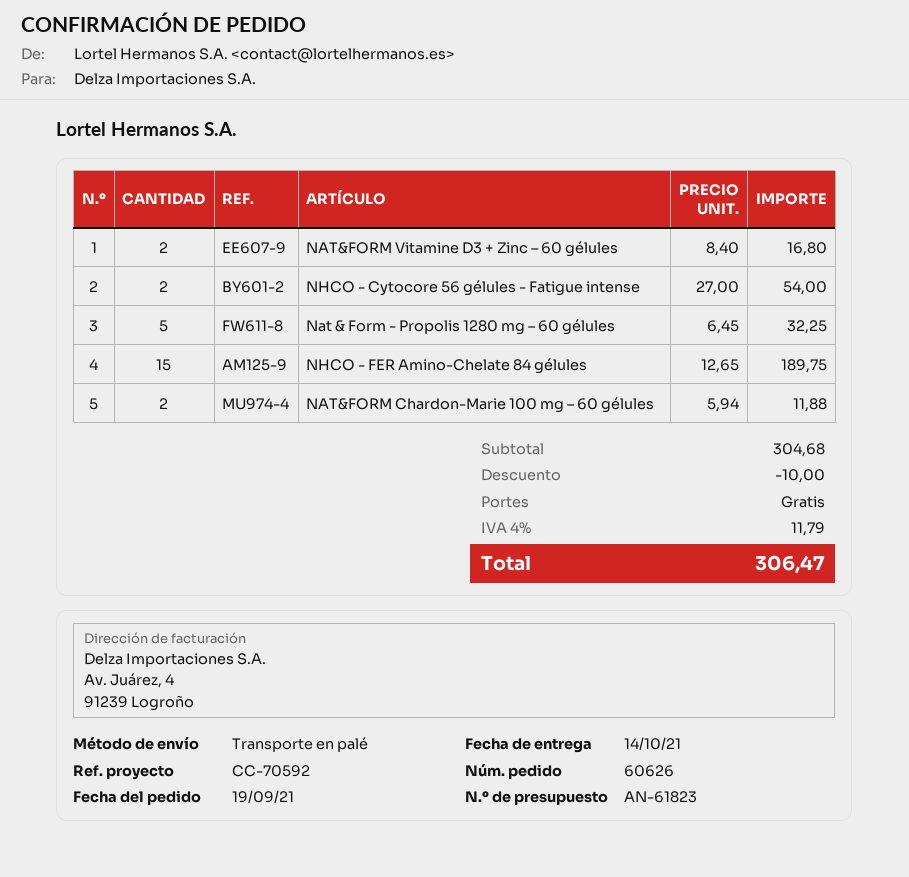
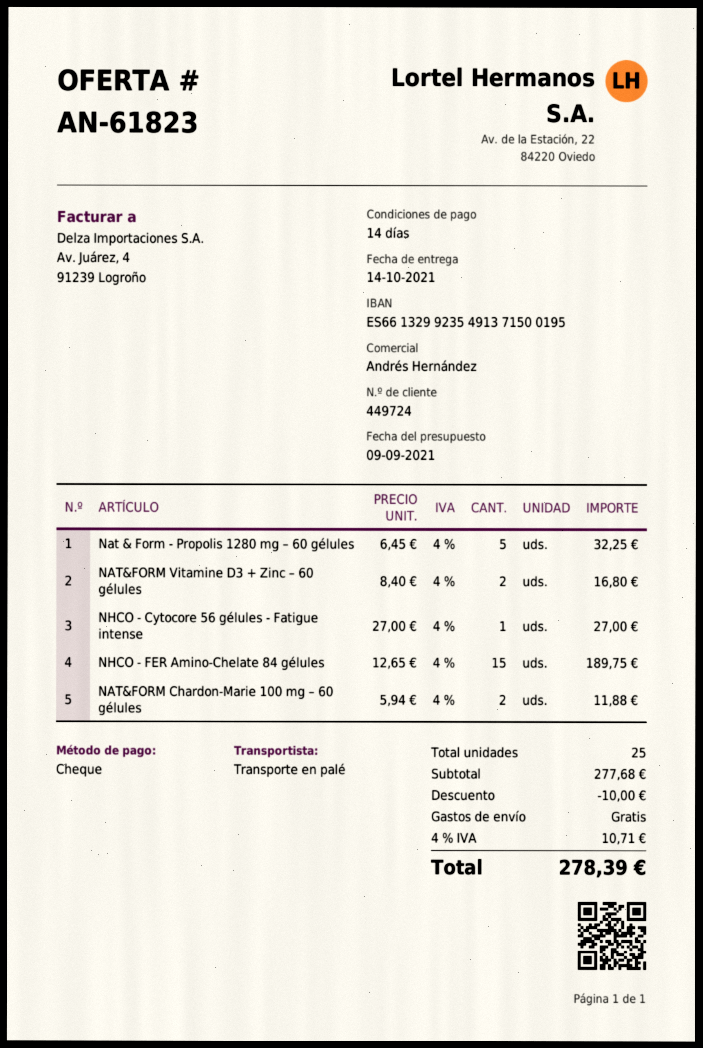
NHCO - Cytocore 56 gélules - Fatigue intense: 2 x 27.00 = 54.00 -> 1 x 27.00 = 27.00
subtotal: 304.68 -> 277.68
tax: 4% = 11.79 -> 4% = 10.71
total: 306.47 -> 278.39

